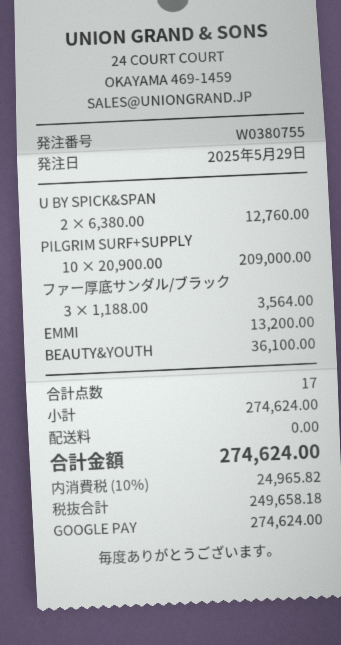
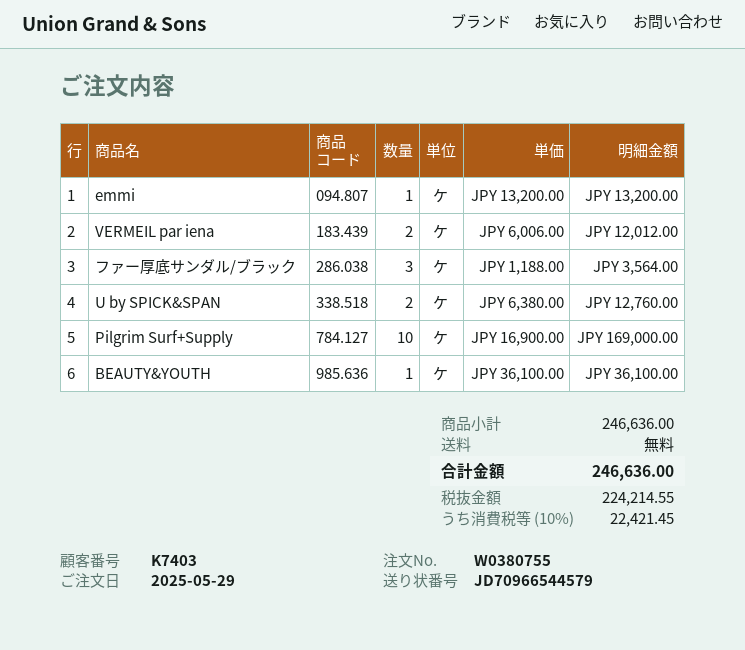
PILGRIM SURF+SUPPLY: 10 x 20900.00 = 209000.00 -> 10 x 16900.00 = 169000.00
VERMEIL par iena: none -> 2 x 6006.00 = 12012.00
subtotal: 274624.00 -> 246636.00
net: 249658.18 -> 224214.55
tax: 10% = 24965.82 -> 10% = 22421.45
total: 274624.00 -> 246636.00

